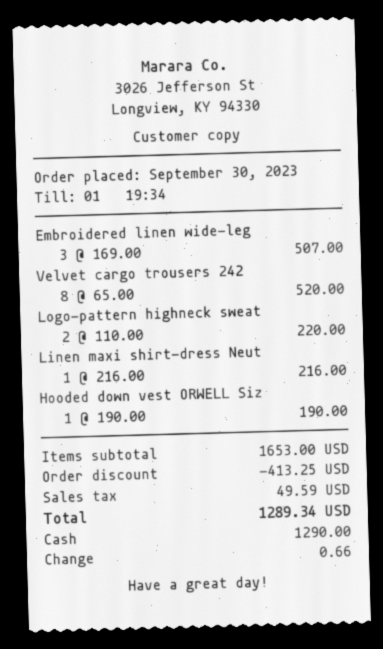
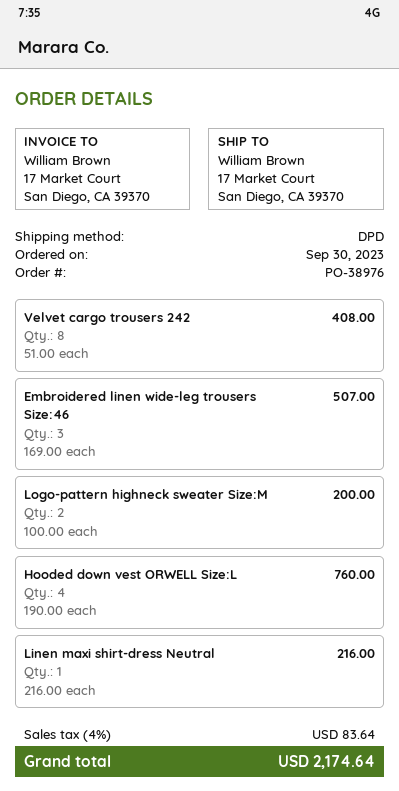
Velvet cargo trousers 242: 8 x 65.00 = 520.00 -> 8 x 51.00 = 408.00
Logo-pattern highneck sweat: 2 x 110.00 = 220.00 -> 2 x 100.00 = 200.00
Hooded down vest ORWELL Siz: 1 x 190.00 = 190.00 -> 4 x 190.00 = 760.00
discount: 413.25 -> none
tax: 49.59 -> 83.64
total: 1289.34 -> 2174.64

